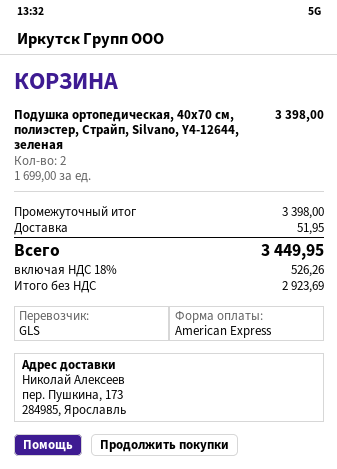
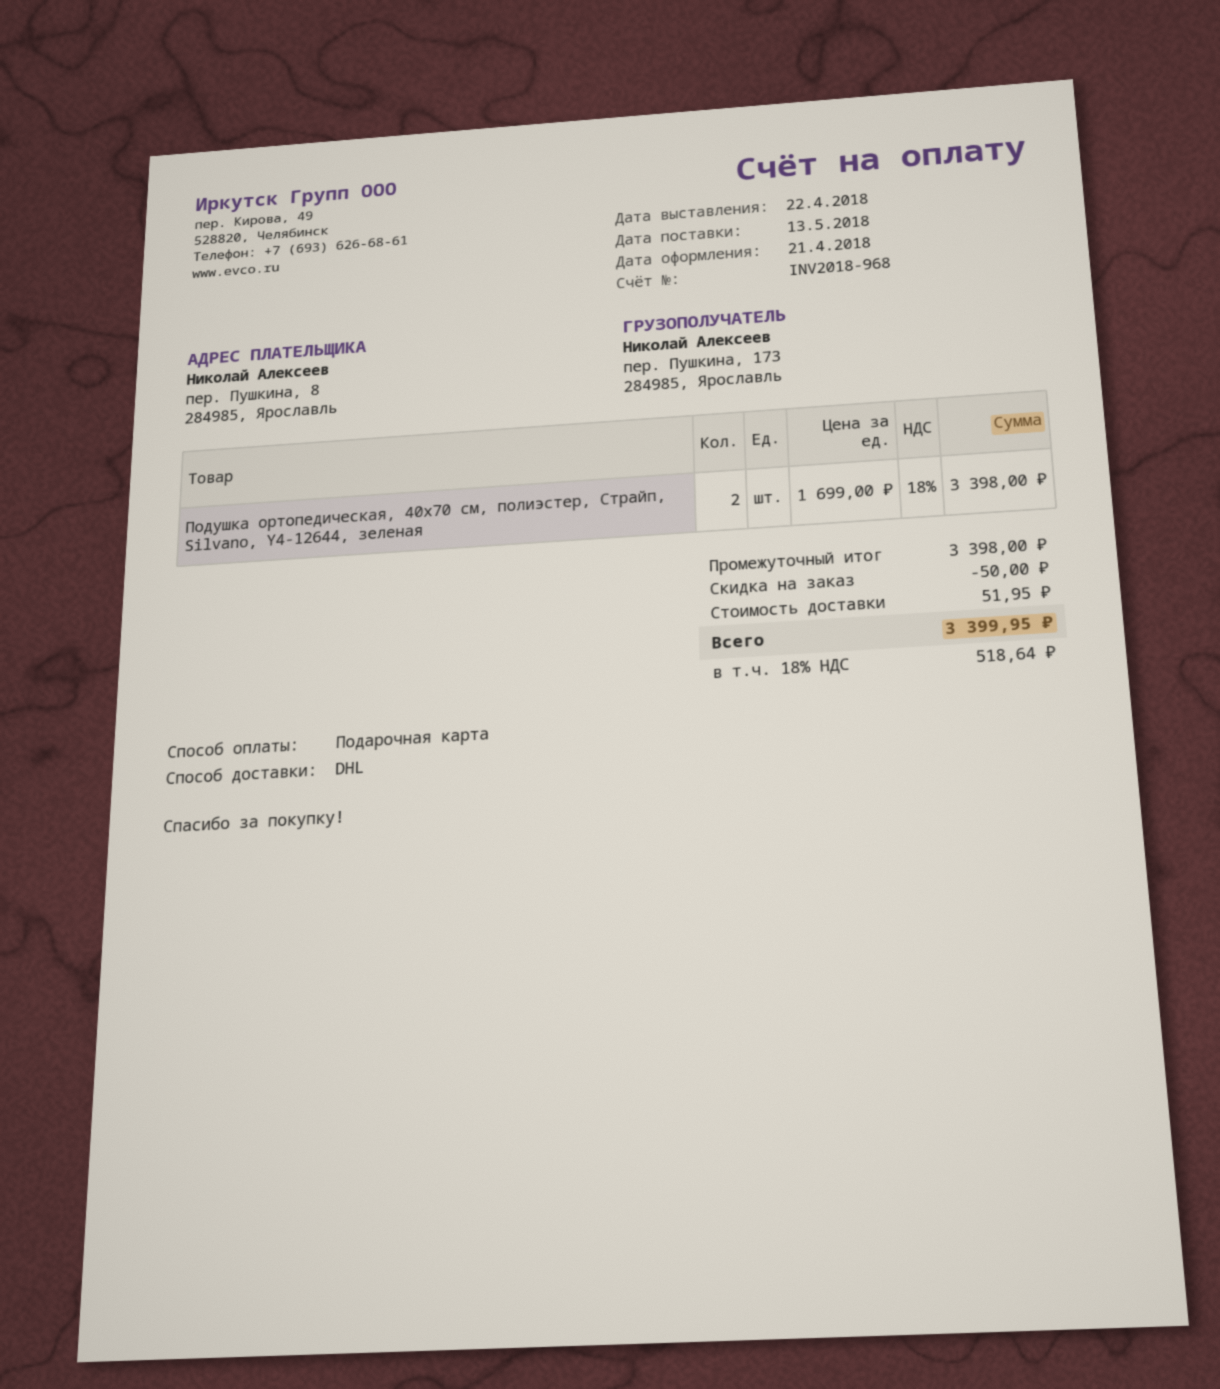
payment method: American Express -> gift card
shipping method: GLS -> DHL
discount: none -> 50.00
tax: 18% = 526.26 -> 18% = 518.64
total: 3449.95 -> 3399.95

